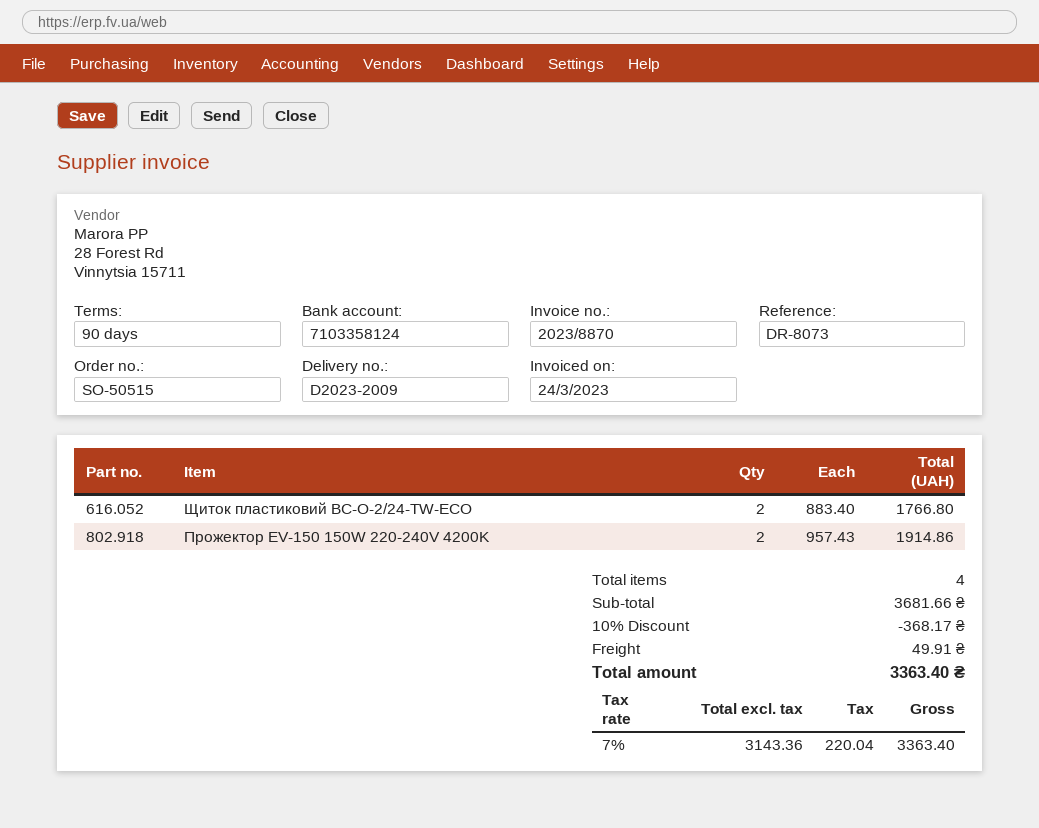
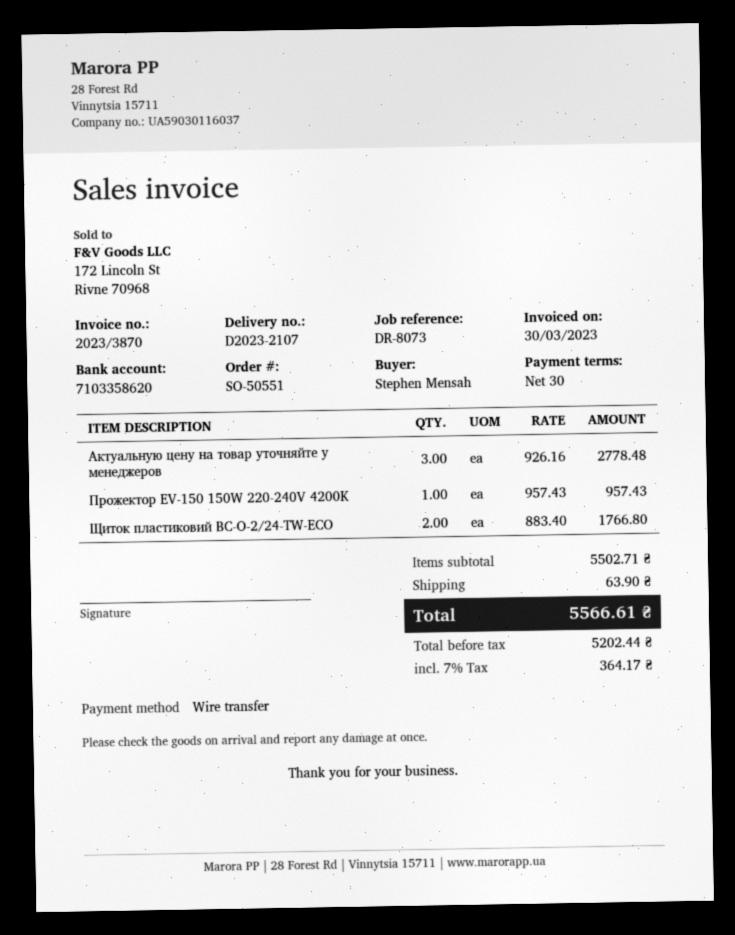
order number: SO-50515 -> SO-50551
delivery note number: D2023-2009 -> D2023-2107
invoice number: 2023/8870 -> 2023/3870
invoice date: 2023-03-24 -> 2023-03-30
payment terms: 90 days -> 30 days
bank account: 7103358124 -> 7103358620
Прожектор EV-150 150W 220-240V 4200K: 2 x 957.43 = 1914.86 -> 1 x 957.43 = 957.43
Актуальную цену на товар уточняйте у менеджеров: none -> 3 x 926.16 = 2778.48
subtotal: 3681.66 -> 5502.71
discount: 10% = 368.17 -> none
shipping: 49.91 -> 63.90
net: 3143.36 -> 5202.44
tax: 7% = 220.04 -> 7% = 364.17
total: 3363.40 -> 5566.61

